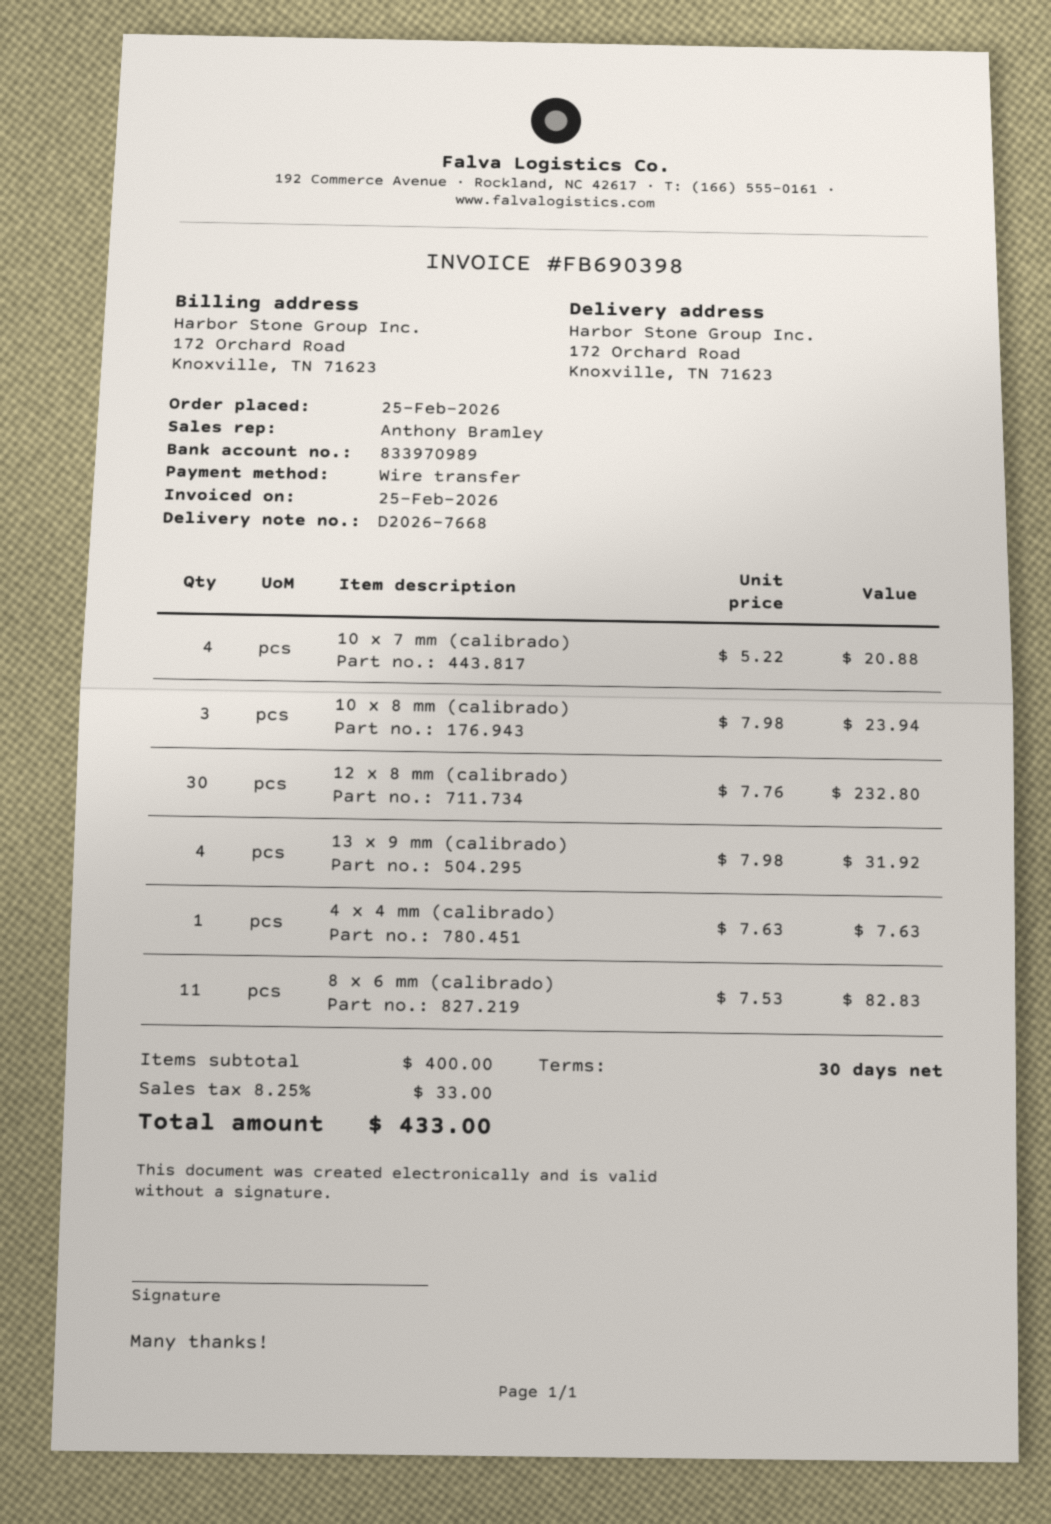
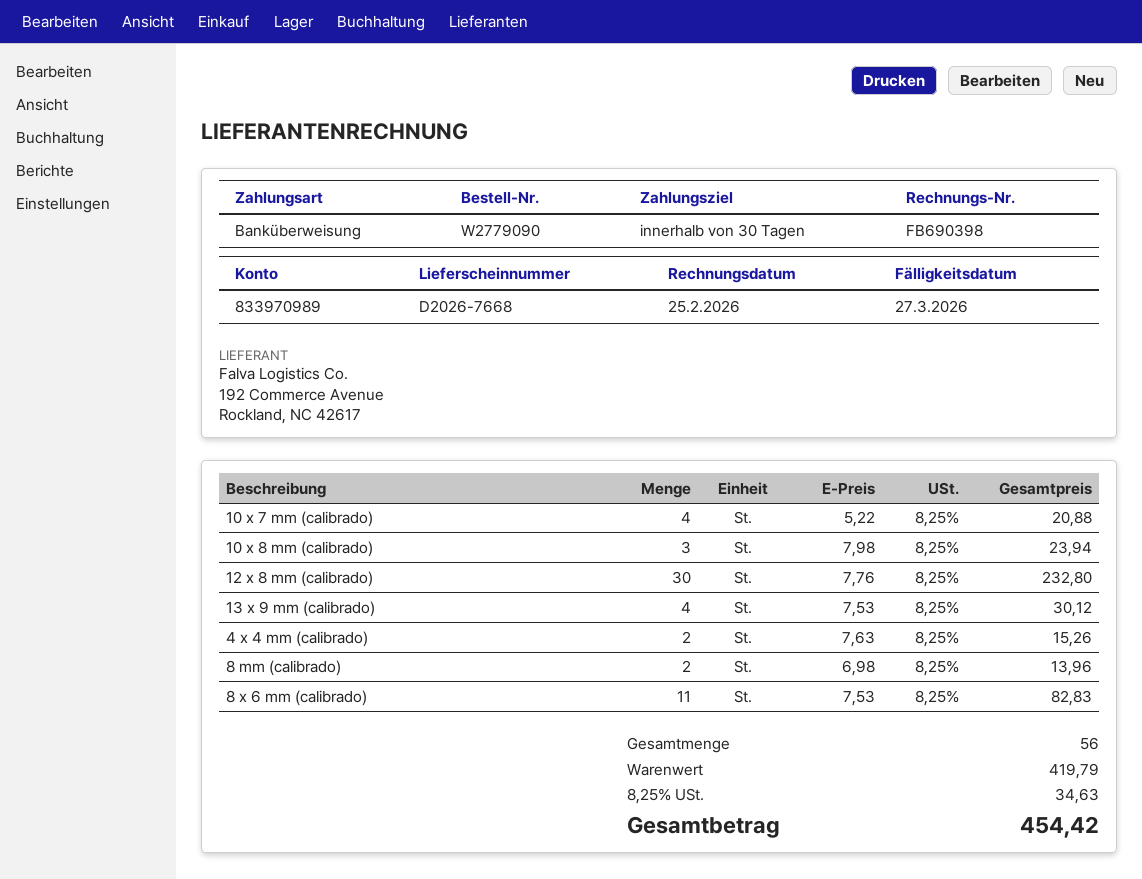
13 x 9 mm (calibrado): 4 x 7.98 = 31.92 -> 4 x 7.53 = 30.12
4 x 4 mm (calibrado): 1 x 7.63 = 7.63 -> 2 x 7.63 = 15.26
8 mm (calibrado): none -> 2 x 6.98 = 13.96
subtotal: 400.00 -> 419.79
tax: 8.25% = 33.00 -> 8.25% = 34.63
total: 433.00 -> 454.42

